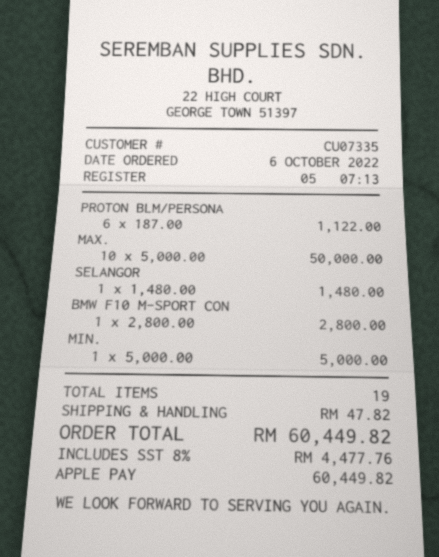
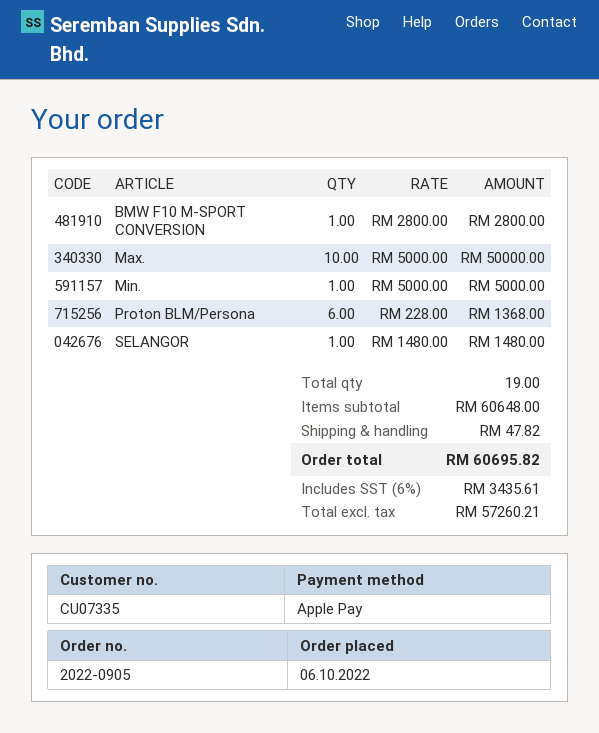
PROTON BLM/PERSONA: 6 x 187.00 = 1122.00 -> 6 x 228.00 = 1368.00
tax: 8% = 4477.76 -> 6% = 3435.61
total: 60449.82 -> 60695.82

